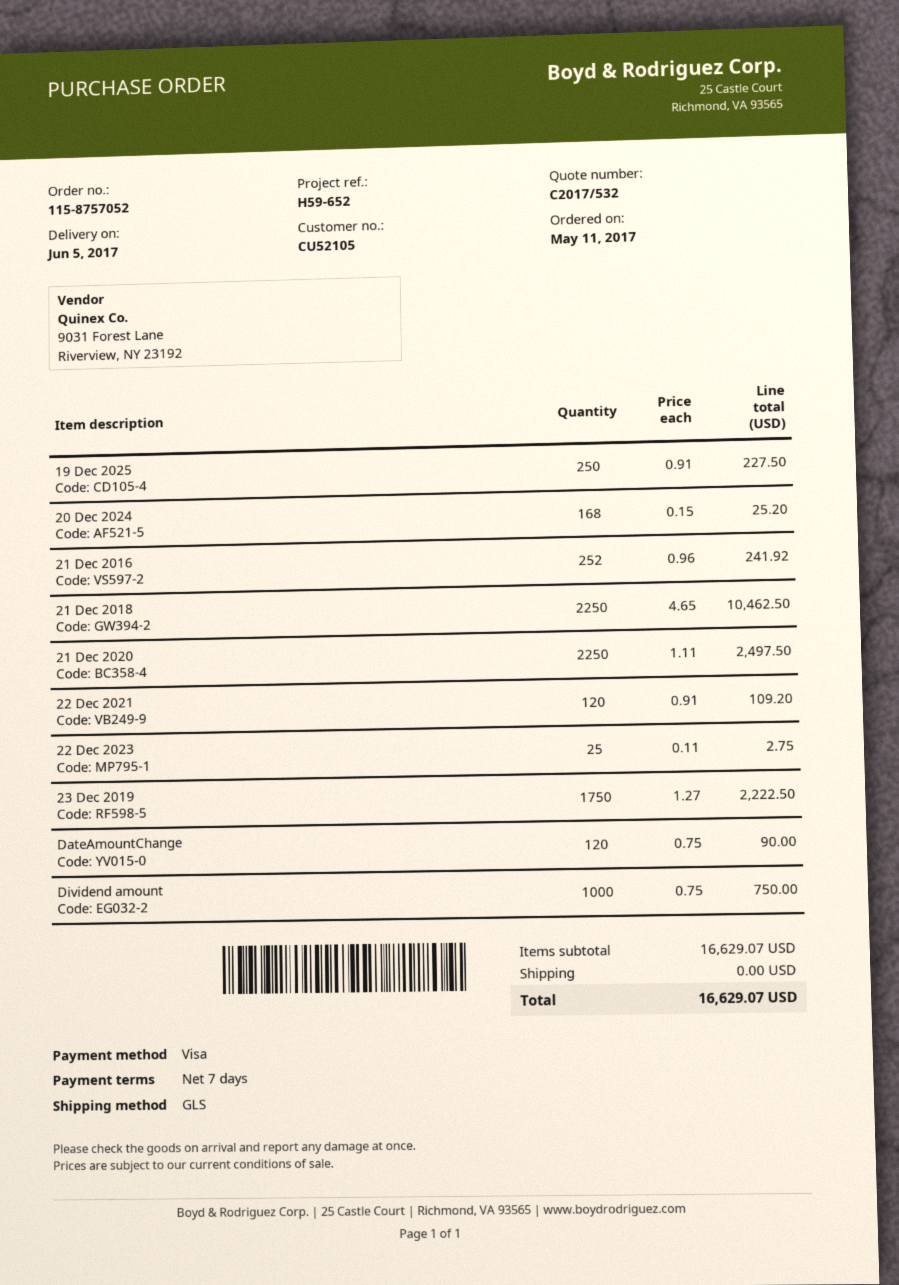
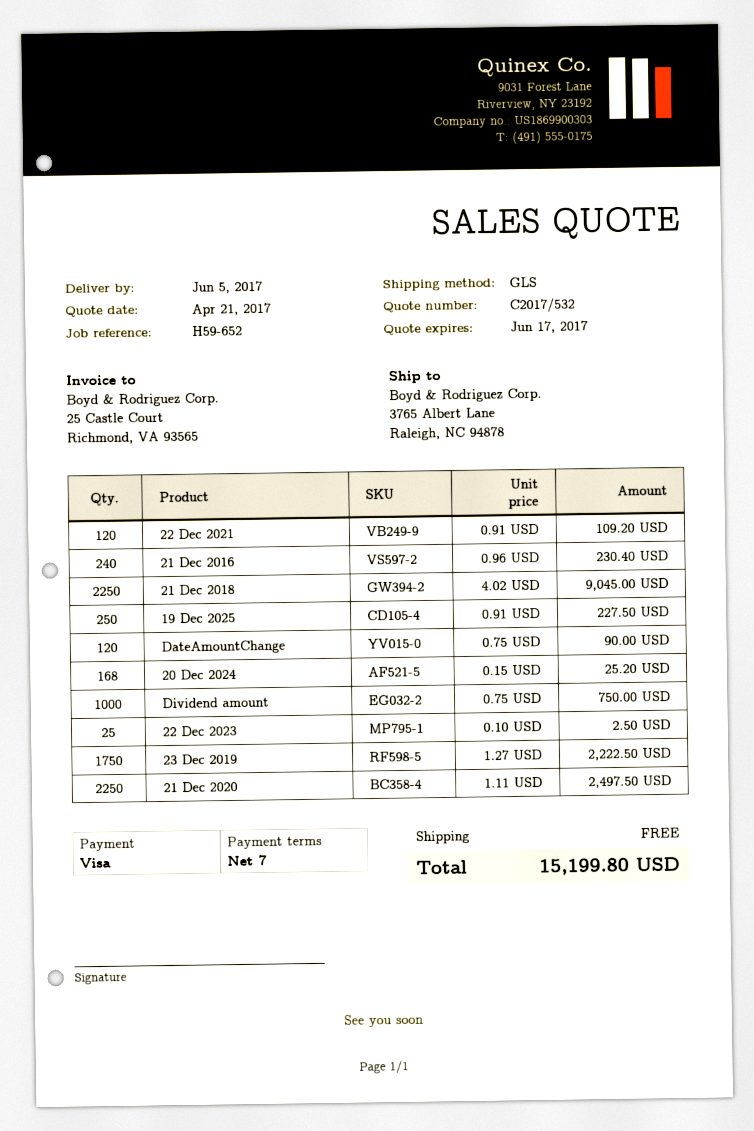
21 Dec 2016: 252 x 0.96 = 241.92 -> 240 x 0.96 = 230.40
21 Dec 2018: 2250 x 4.65 = 10462.50 -> 2250 x 4.02 = 9045.00
22 Dec 2023: 25 x 0.11 = 2.75 -> 25 x 0.10 = 2.50
total: 16629.07 -> 15199.80

